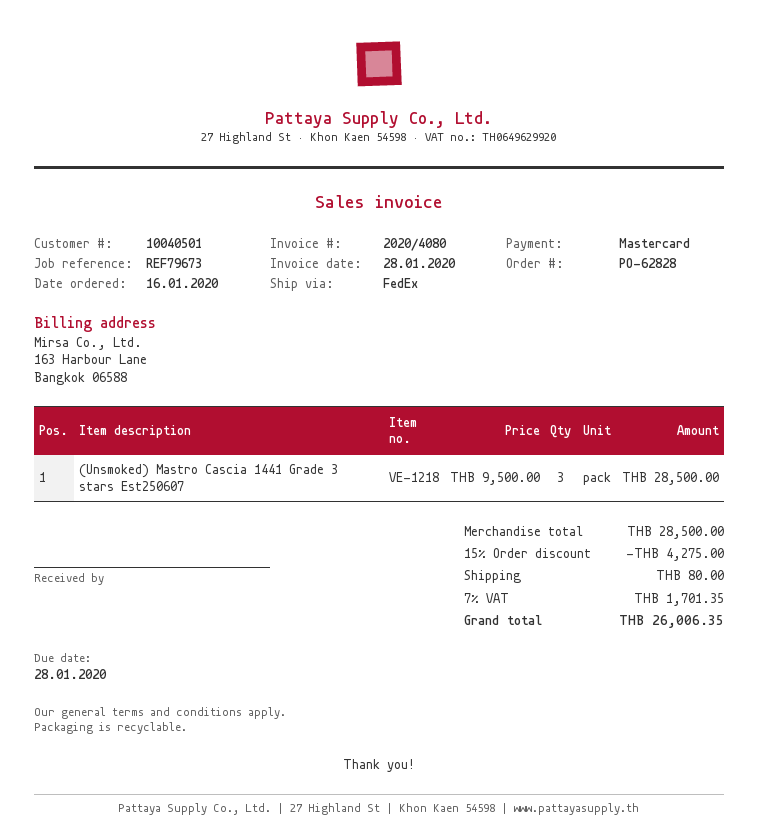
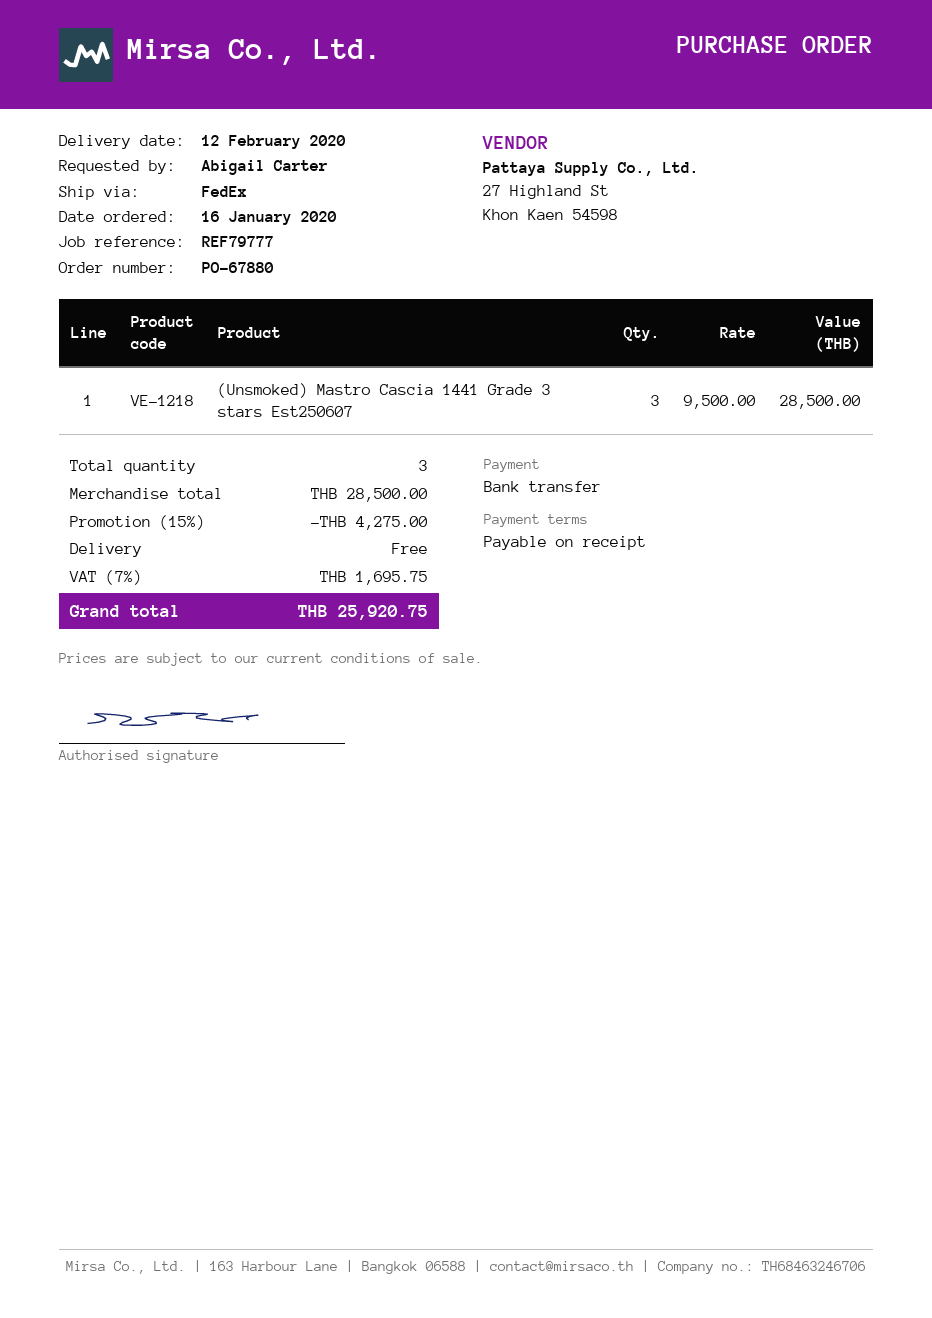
order number: PO-62828 -> PO-67880
reference: REF79673 -> REF79777
payment method: Mastercard -> bank transfer
shipping: 80.00 -> 0.00
tax: 7% = 1701.35 -> 7% = 1695.75
total: 26006.35 -> 25920.75

